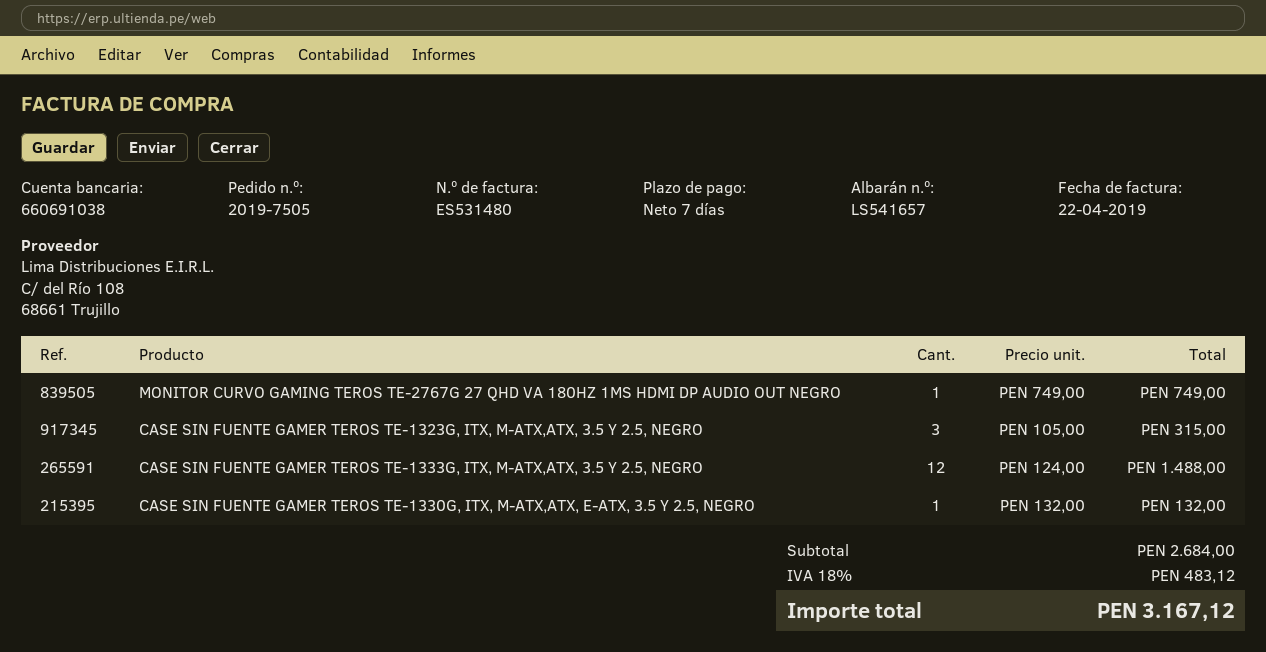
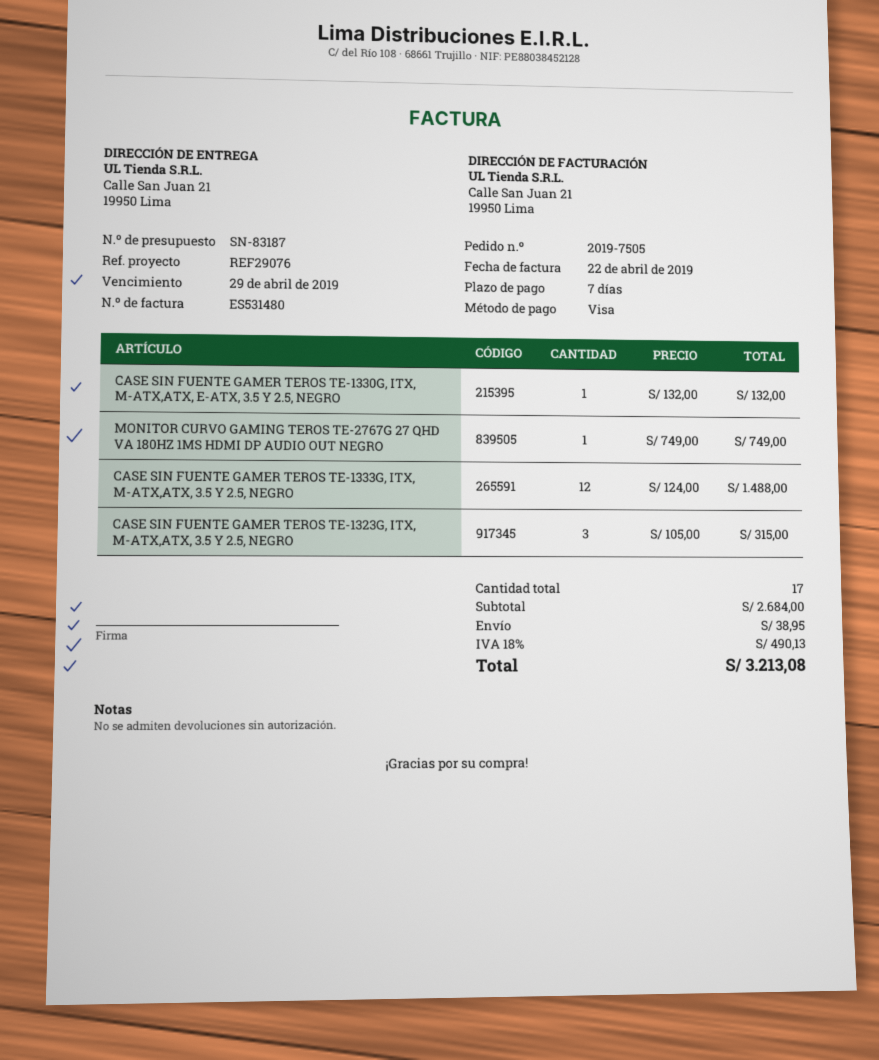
shipping: none -> 38.95
tax: 18% = 483.12 -> 18% = 490.13
total: 3167.12 -> 3213.08

